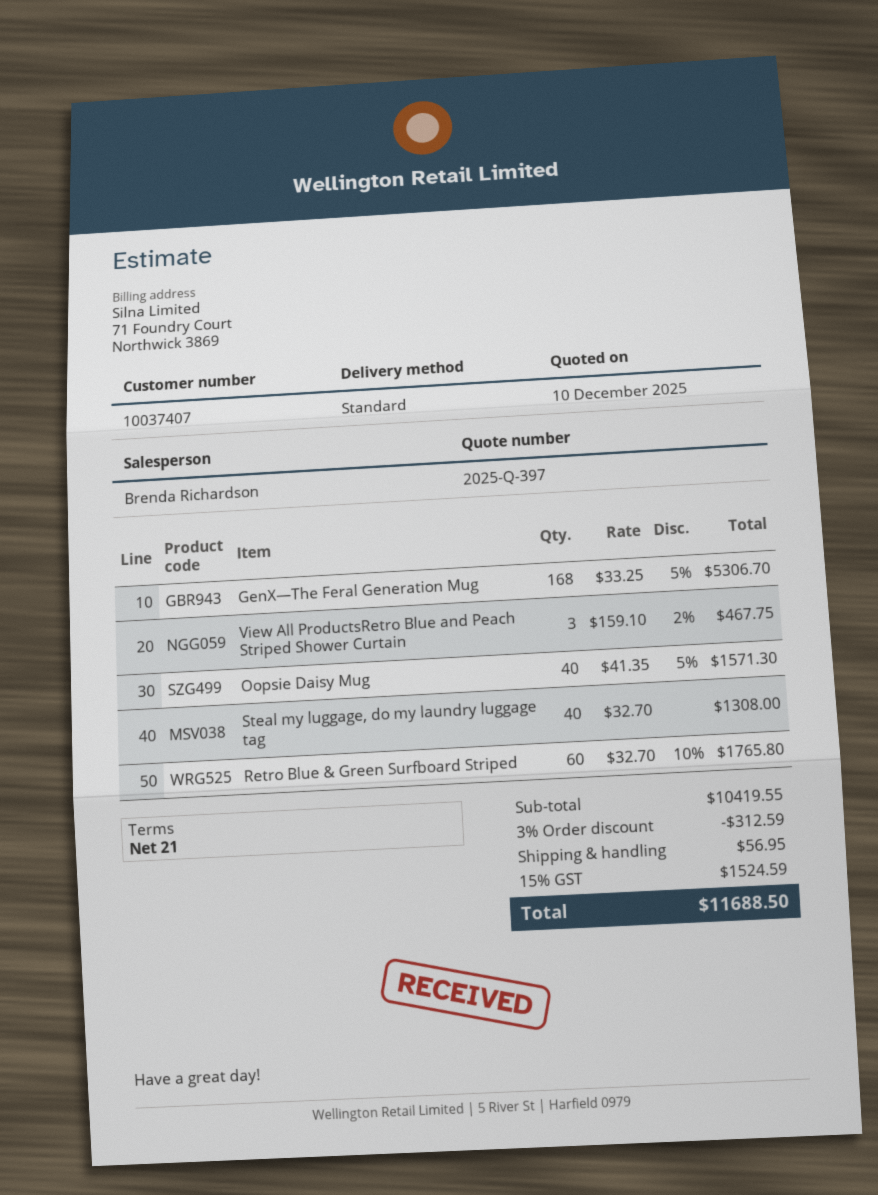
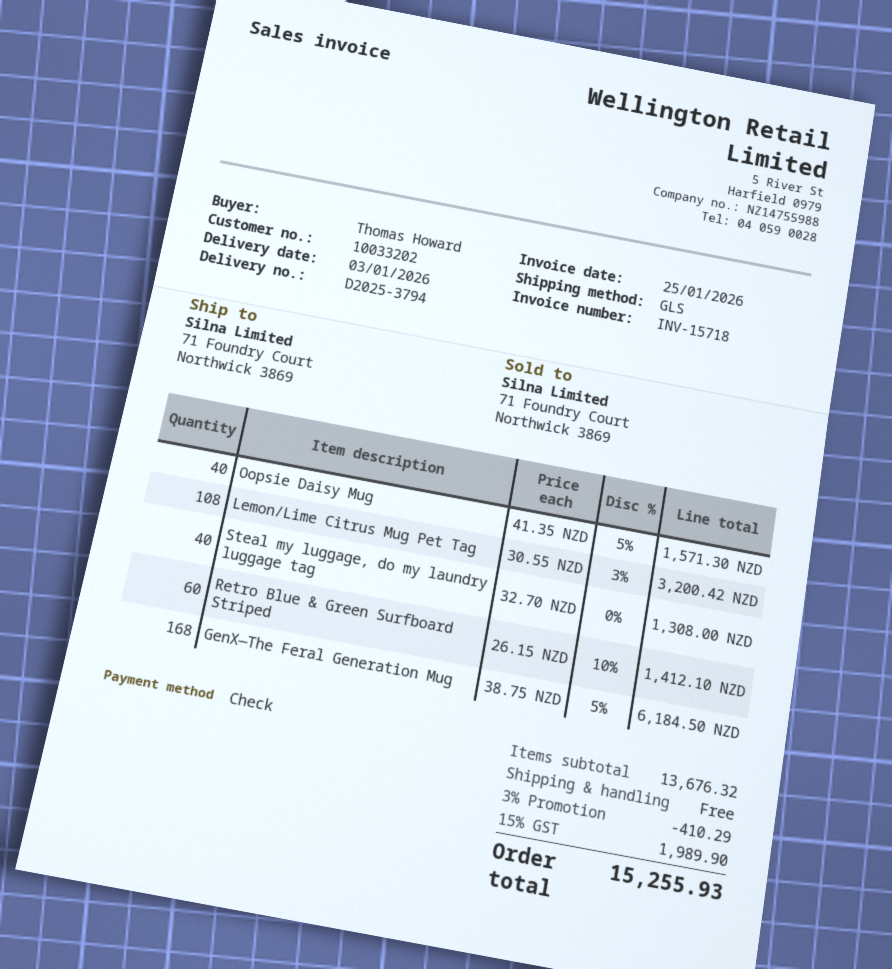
customer number: 10037407 -> 10033202
shipping method: standard -> GLS
GenX—The Feral Generation Mug: 168 x 33.25 - 5% = 5306.70 -> 168 x 38.75 - 5% = 6184.50
View All ProductsRetro Blue and Peach Striped Shower Curtain: 3 x 159.10 - 2% = 467.75 -> none
Retro Blue & Green Surfboard Striped: 60 x 32.70 - 10% = 1765.80 -> 60 x 26.15 - 10% = 1412.10
Lemon/Lime Citrus Mug Pet Tag: none -> 108 x 30.55 - 3% = 3200.42
subtotal: 10419.55 -> 13676.32
discount: 3% = 312.59 -> 3% = 410.29
shipping: 56.95 -> 0.00
tax: 15% = 1524.59 -> 15% = 1989.90
total: 11688.50 -> 15255.93

